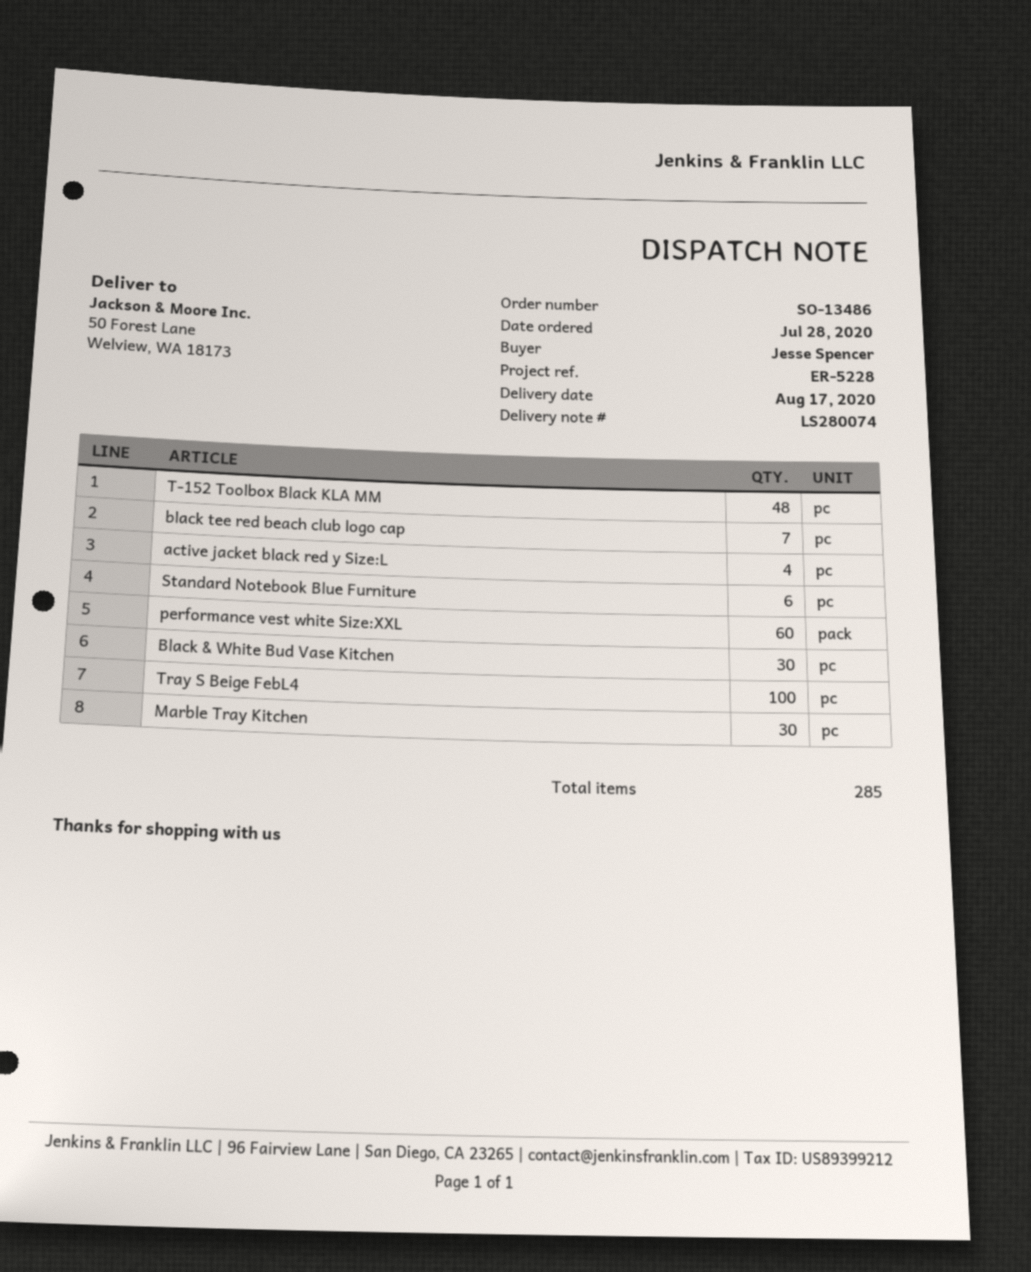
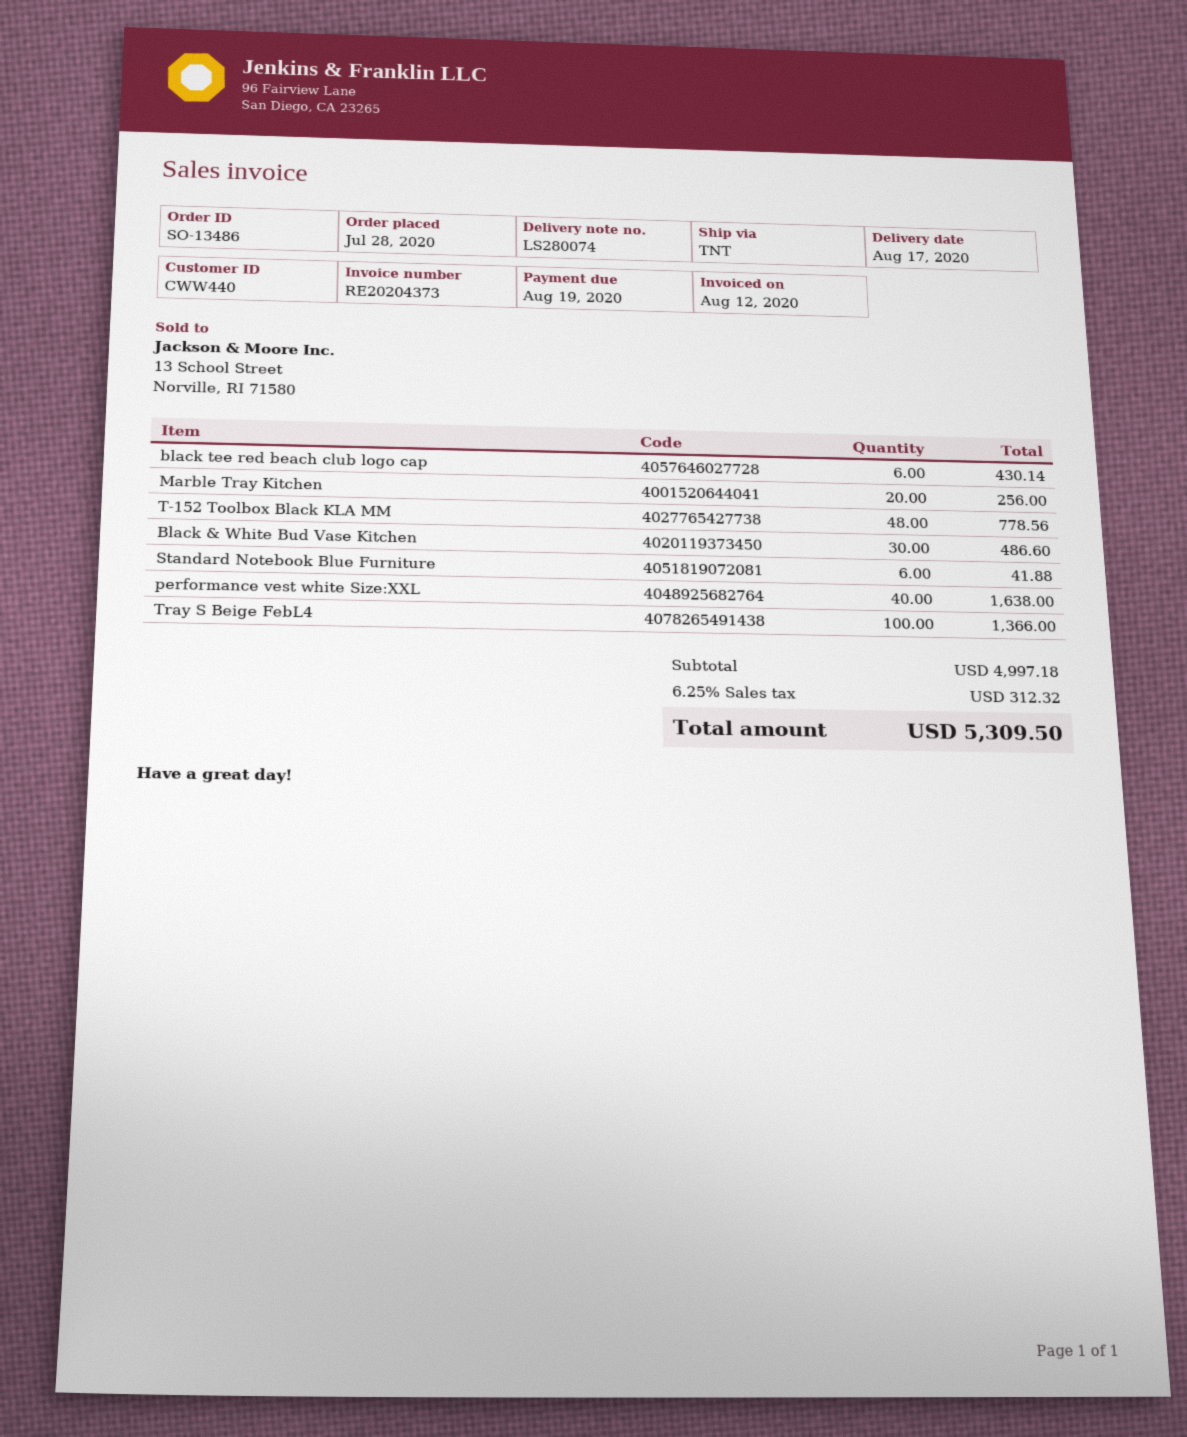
black tee red beach club logo cap: 7 -> 6
active jacket black red y Size:L: 4 -> none
performance vest white Size:XXL: 60 -> 40
Marble Tray Kitchen: 30 -> 20

